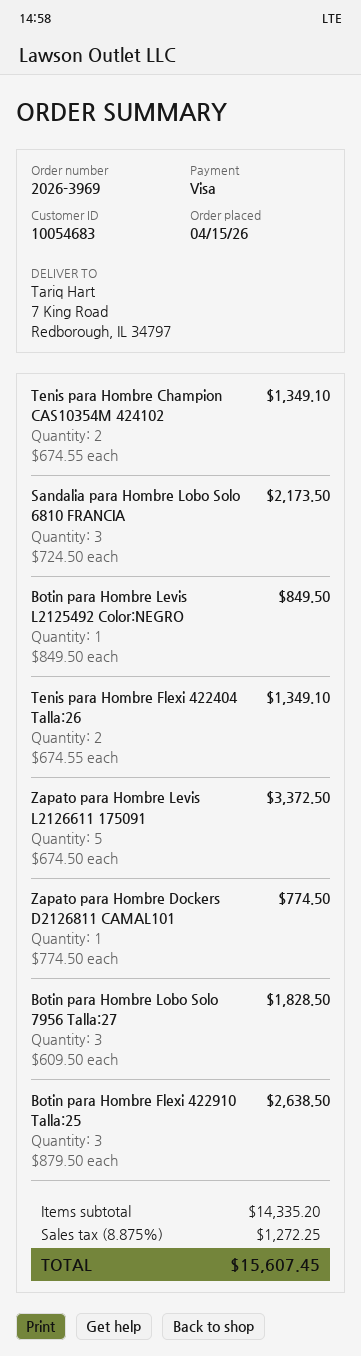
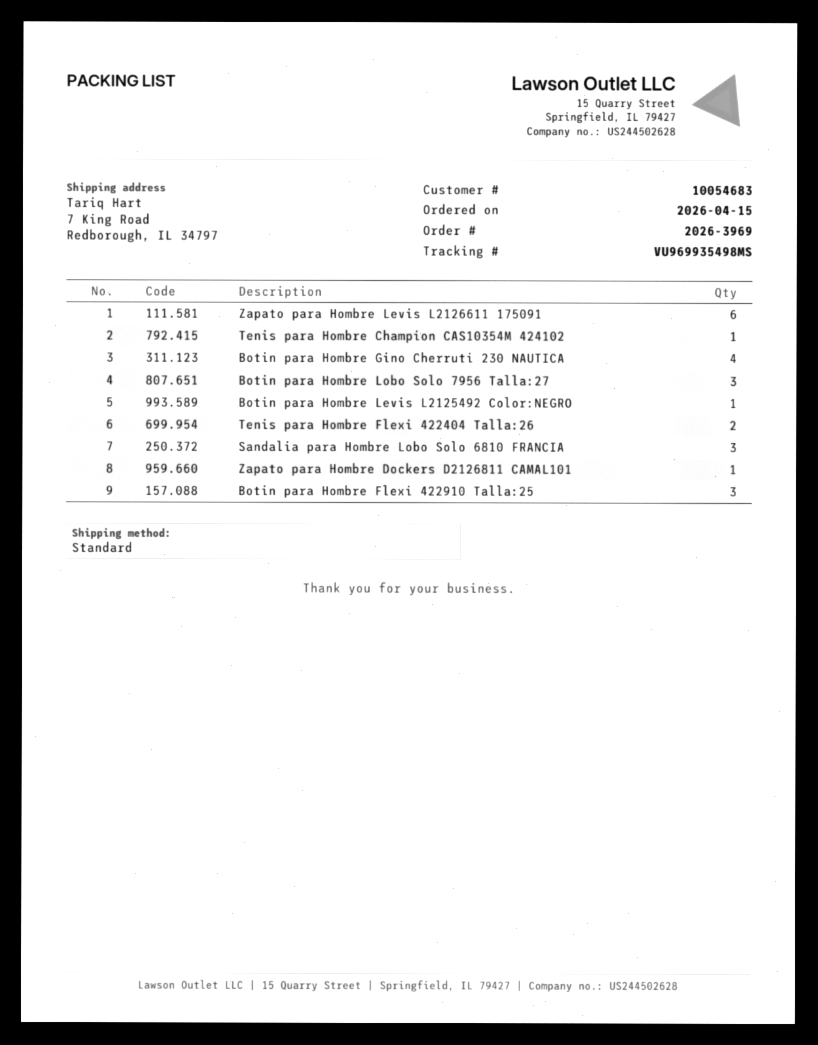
Tenis para Hombre Champion CAS10354M 424102: 2 -> 1
Zapato para Hombre Levis L2126611 175091: 5 -> 6
Botin para Hombre Gino Cherruti 230 NAUTICA: none -> 4

